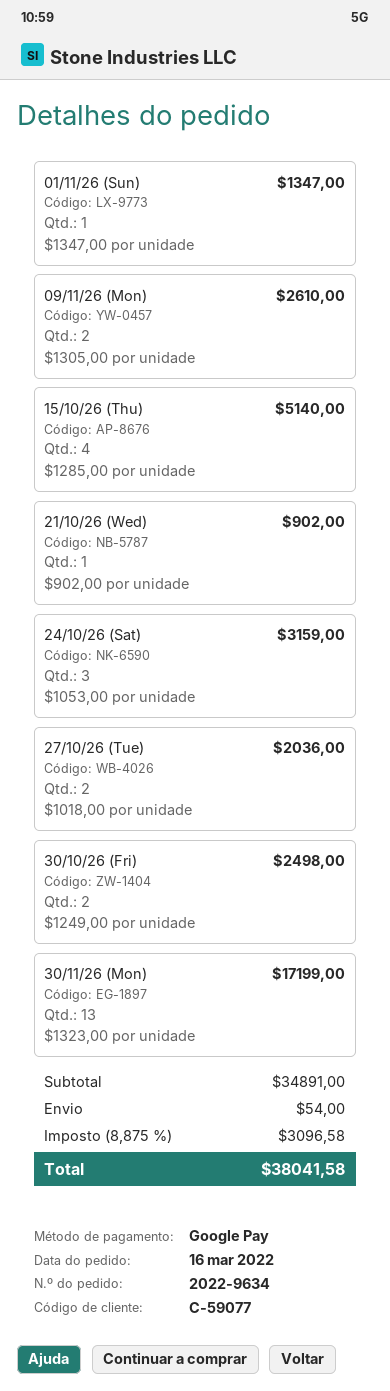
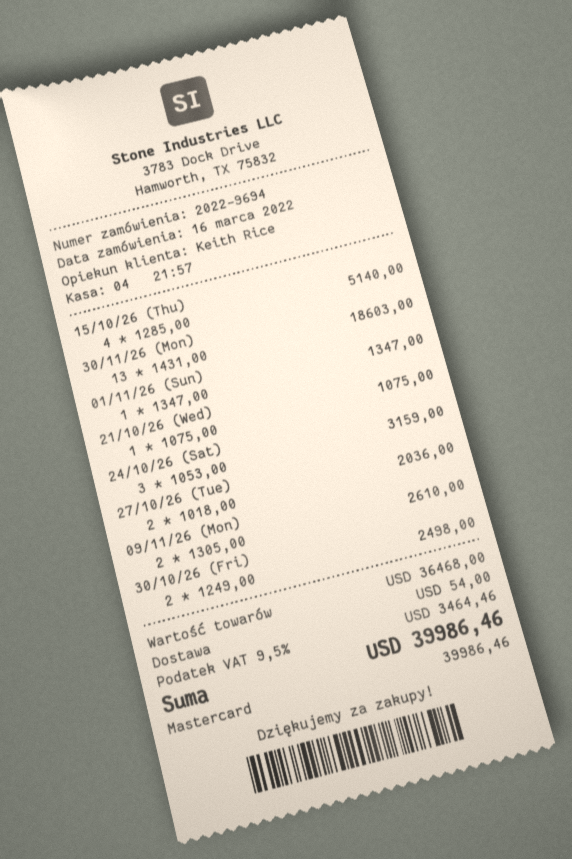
order number: 2022-9634 -> 2022-9694
payment method: Google Pay -> Mastercard
21/10/26 (Wed): 1 x 902.00 = 902.00 -> 1 x 1075.00 = 1075.00
30/11/26 (Mon): 13 x 1323.00 = 17199.00 -> 13 x 1431.00 = 18603.00
subtotal: 34891.00 -> 36468.00
tax: 8.875% = 3096.58 -> 9.5% = 3464.46
total: 38041.58 -> 39986.46

